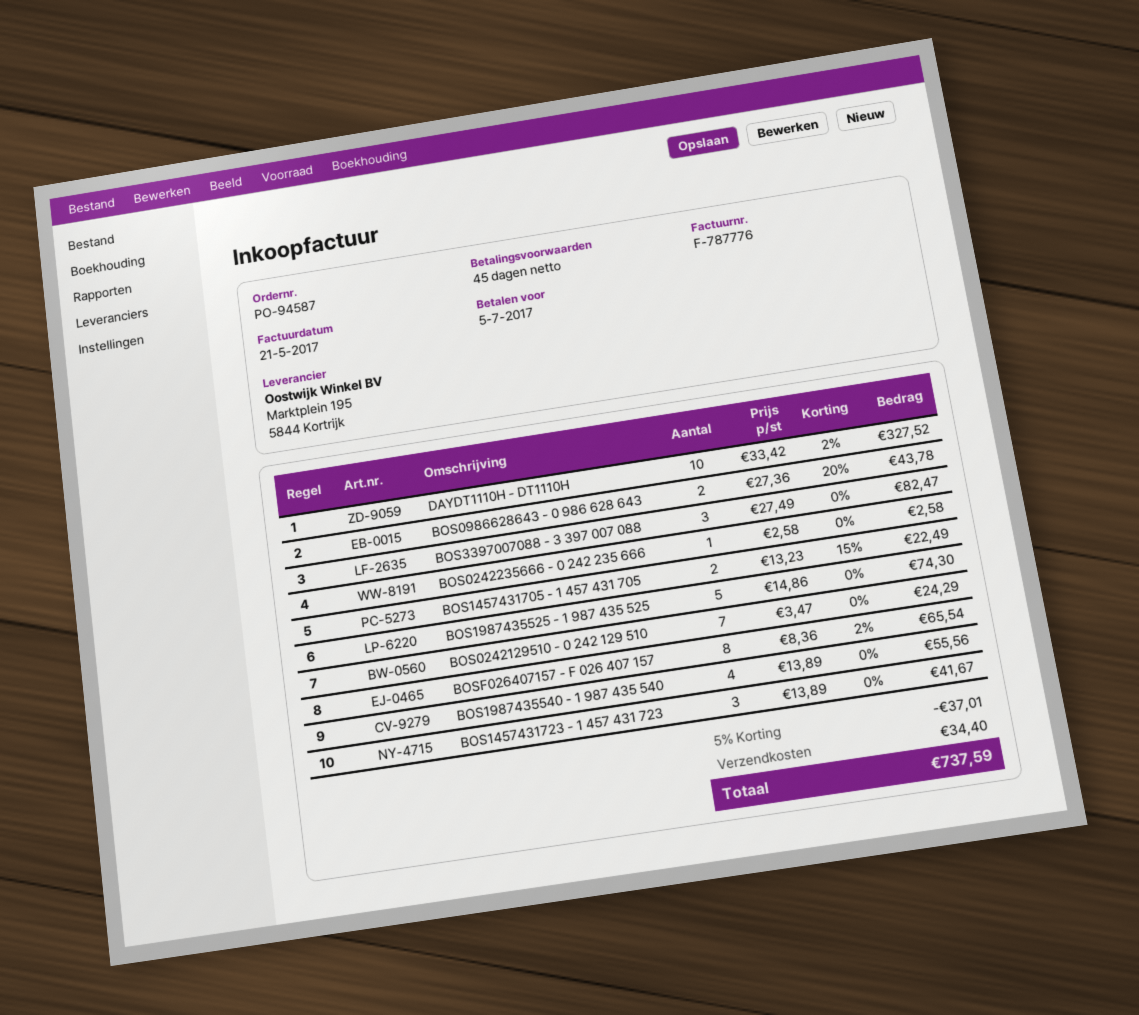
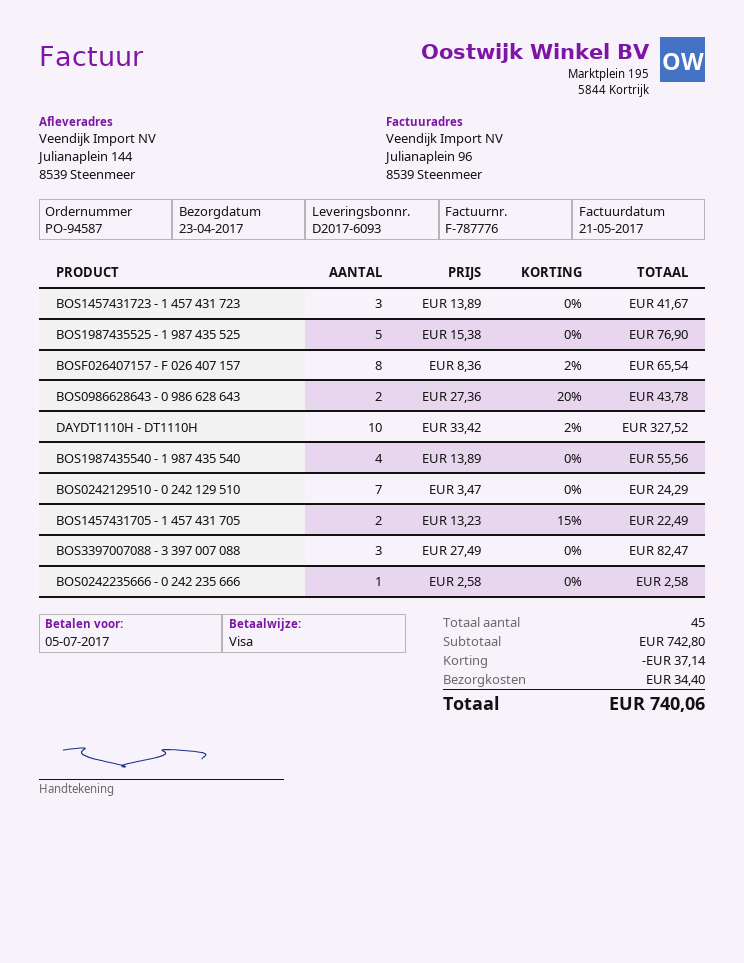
BOS1987435525 - 1 987 435 525: 5 x 14.86 = 74.30 -> 5 x 15.38 = 76.90
discount: 37.01 -> 37.14
total: 737.59 -> 740.06

